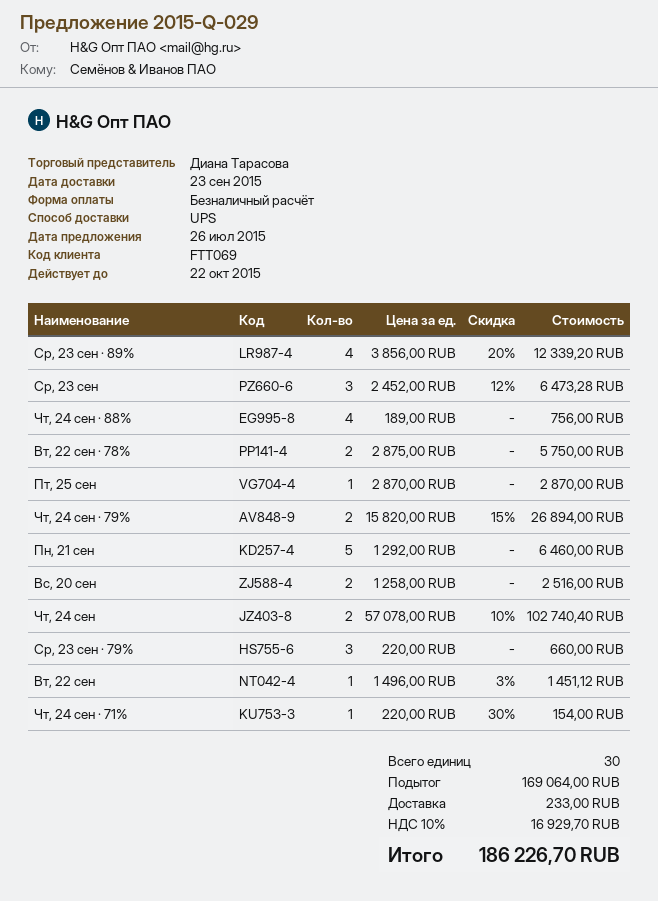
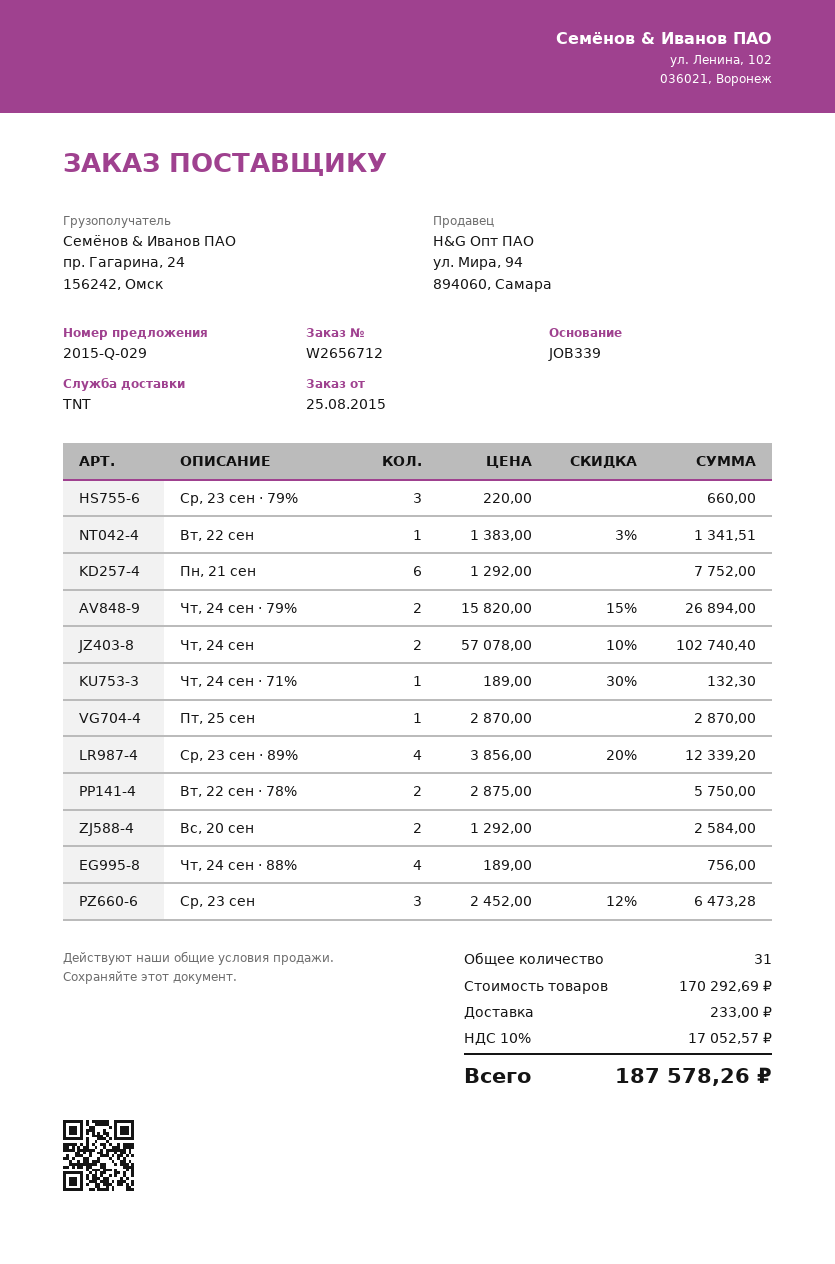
shipping method: UPS -> TNT
Пн, 21 сен: 5 x 1292.00 = 6460.00 -> 6 x 1292.00 = 7752.00
Вс, 20 сен: 2 x 1258.00 = 2516.00 -> 2 x 1292.00 = 2584.00
Вт, 22 сен: 1 x 1496.00 - 3% = 1451.12 -> 1 x 1383.00 - 3% = 1341.51
Чт, 24 сен · 71%: 1 x 220.00 - 30% = 154.00 -> 1 x 189.00 - 30% = 132.30
total quantity: 30 -> 31
subtotal: 169064.00 -> 170292.69
tax: 10% = 16929.70 -> 10% = 17052.57
total: 186226.70 -> 187578.26

